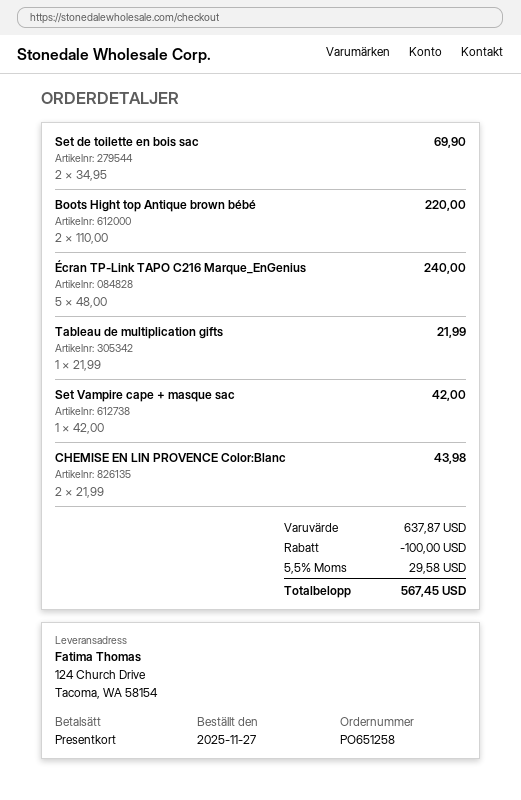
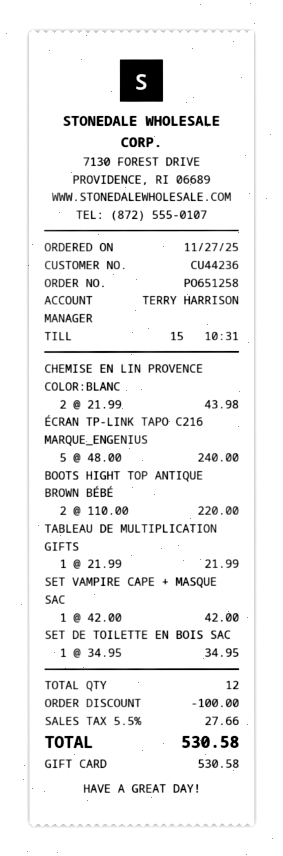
Set de toilette en bois sac: 2 x 34.95 = 69.90 -> 1 x 34.95 = 34.95
tax: 5.5% = 29.58 -> 5.5% = 27.66
total: 567.45 -> 530.58

